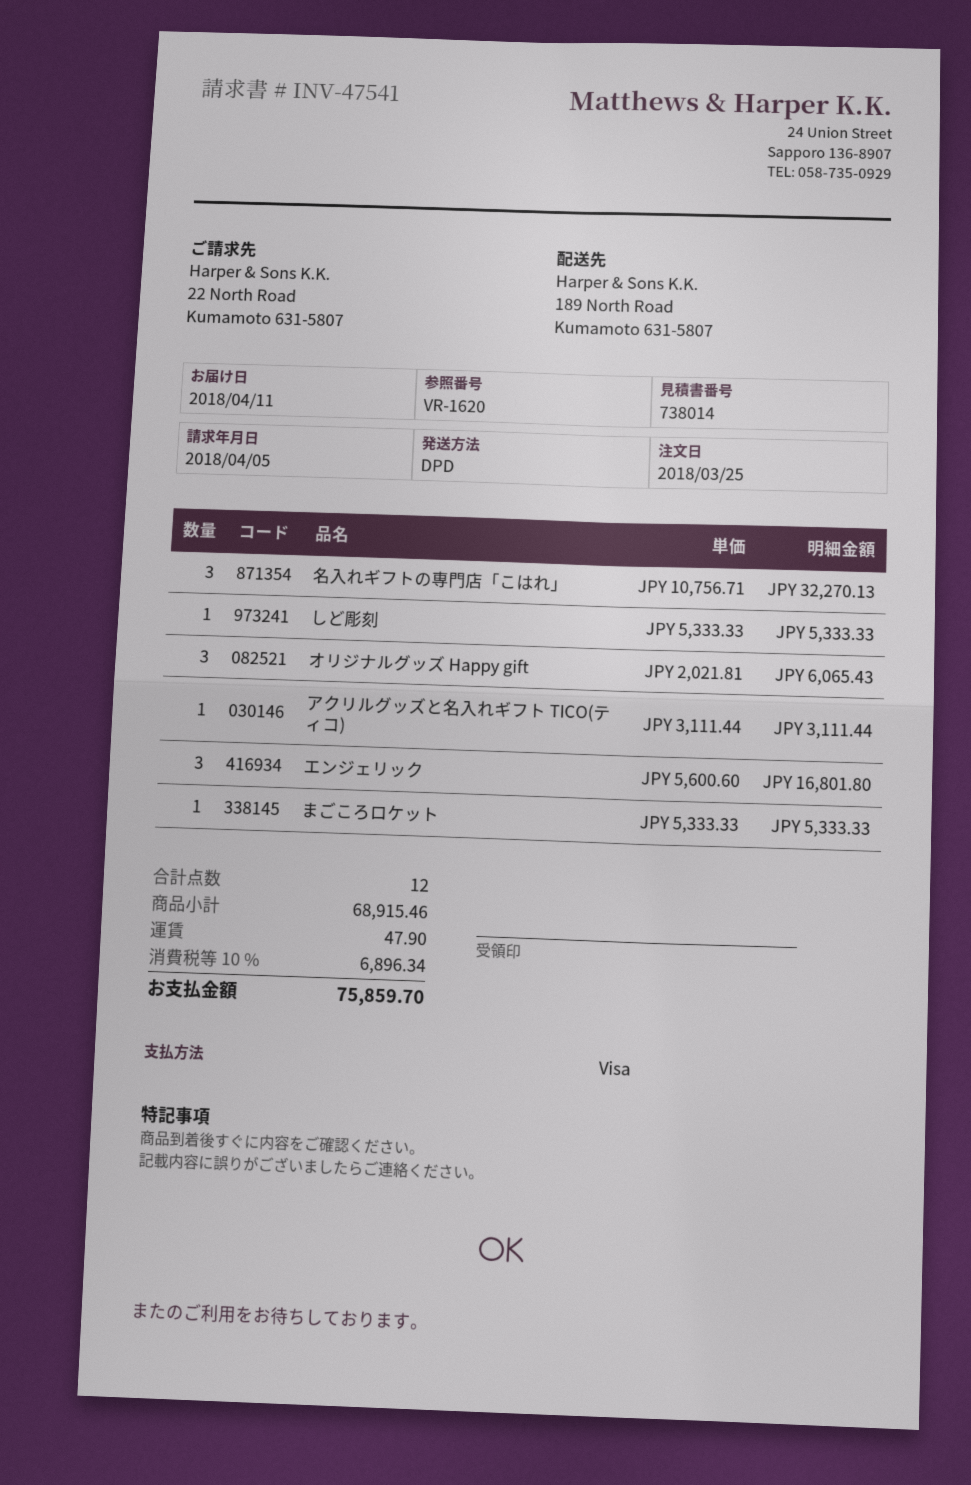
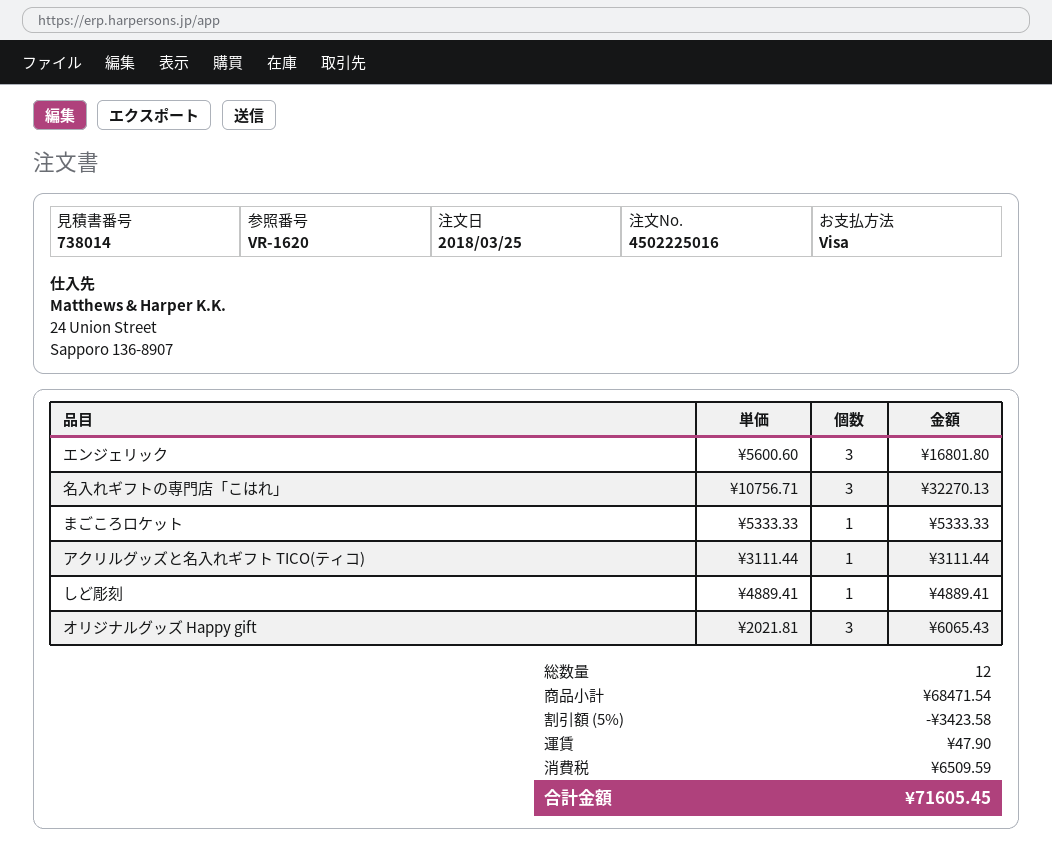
しど彫刻: 1 x 5333.33 = 5333.33 -> 1 x 4889.41 = 4889.41
subtotal: 68915.46 -> 68471.54
discount: none -> 5% = 3423.58
tax: 6896.34 -> 6509.59
total: 75859.70 -> 71605.45

